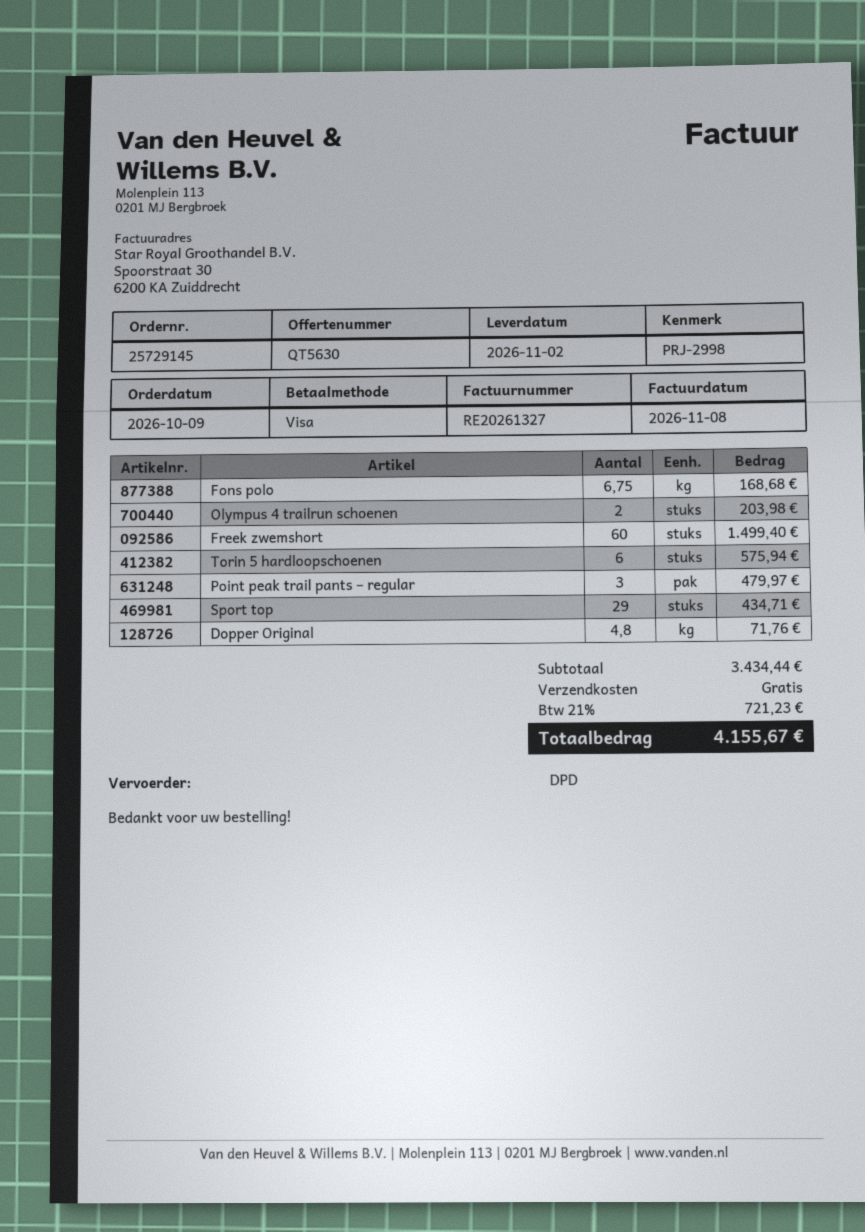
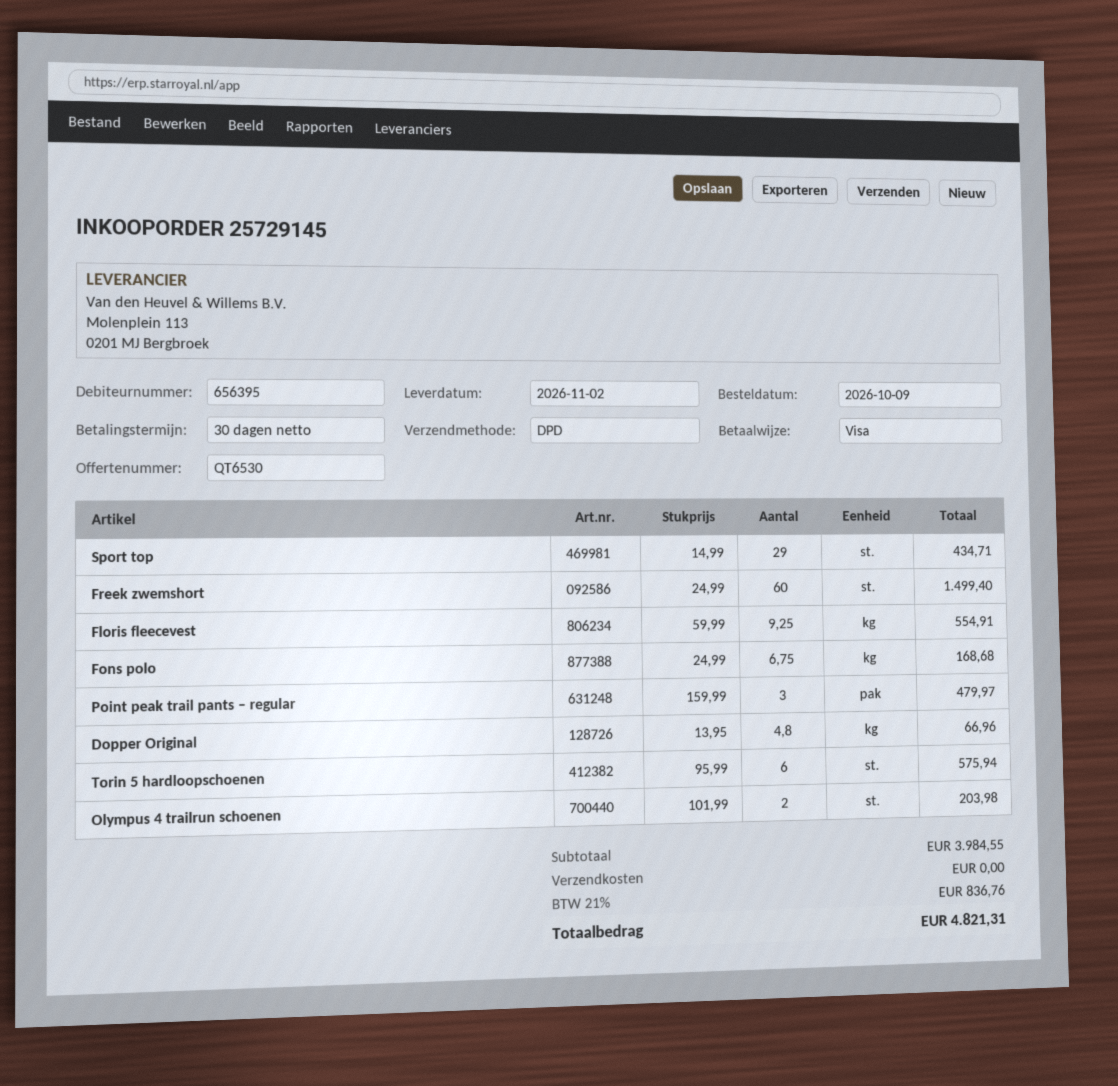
quote number: QT5630 -> QT6530
Dopper Original: 4.8 for 71.76 -> 4.8 for 66.96
Floris fleecevest: none -> 9.25 for 554.91
subtotal: 3434.44 -> 3984.55
tax: 21% = 721.23 -> 21% = 836.76
total: 4155.67 -> 4821.31

